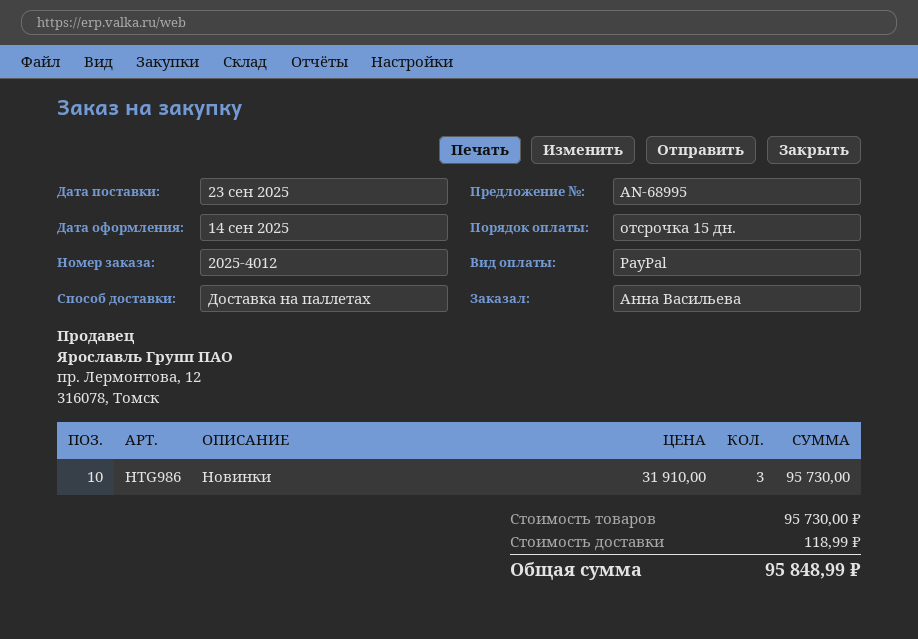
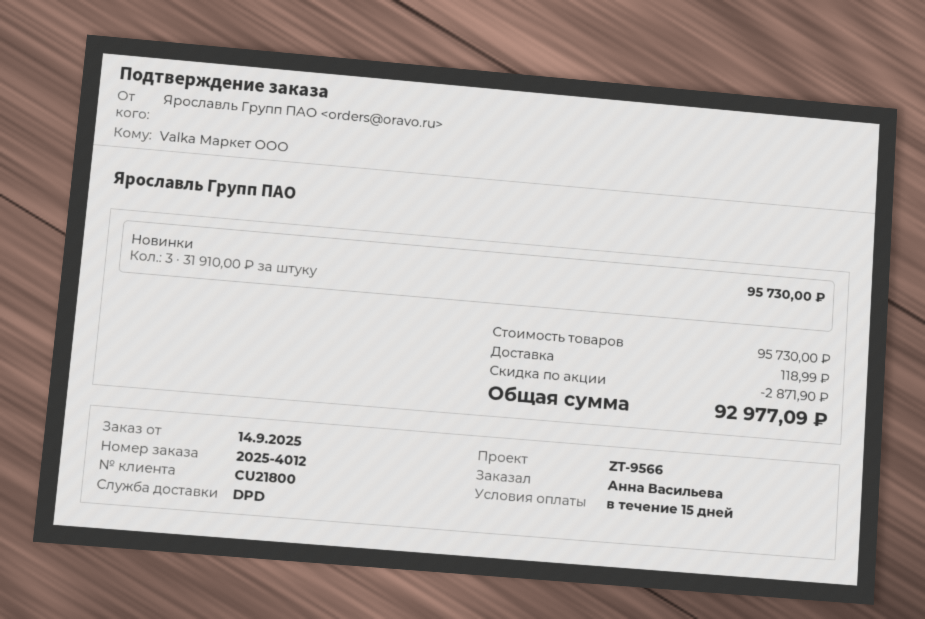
shipping method: pallet freight -> DPD
discount: none -> 2871.90
total: 95848.99 -> 92977.09

